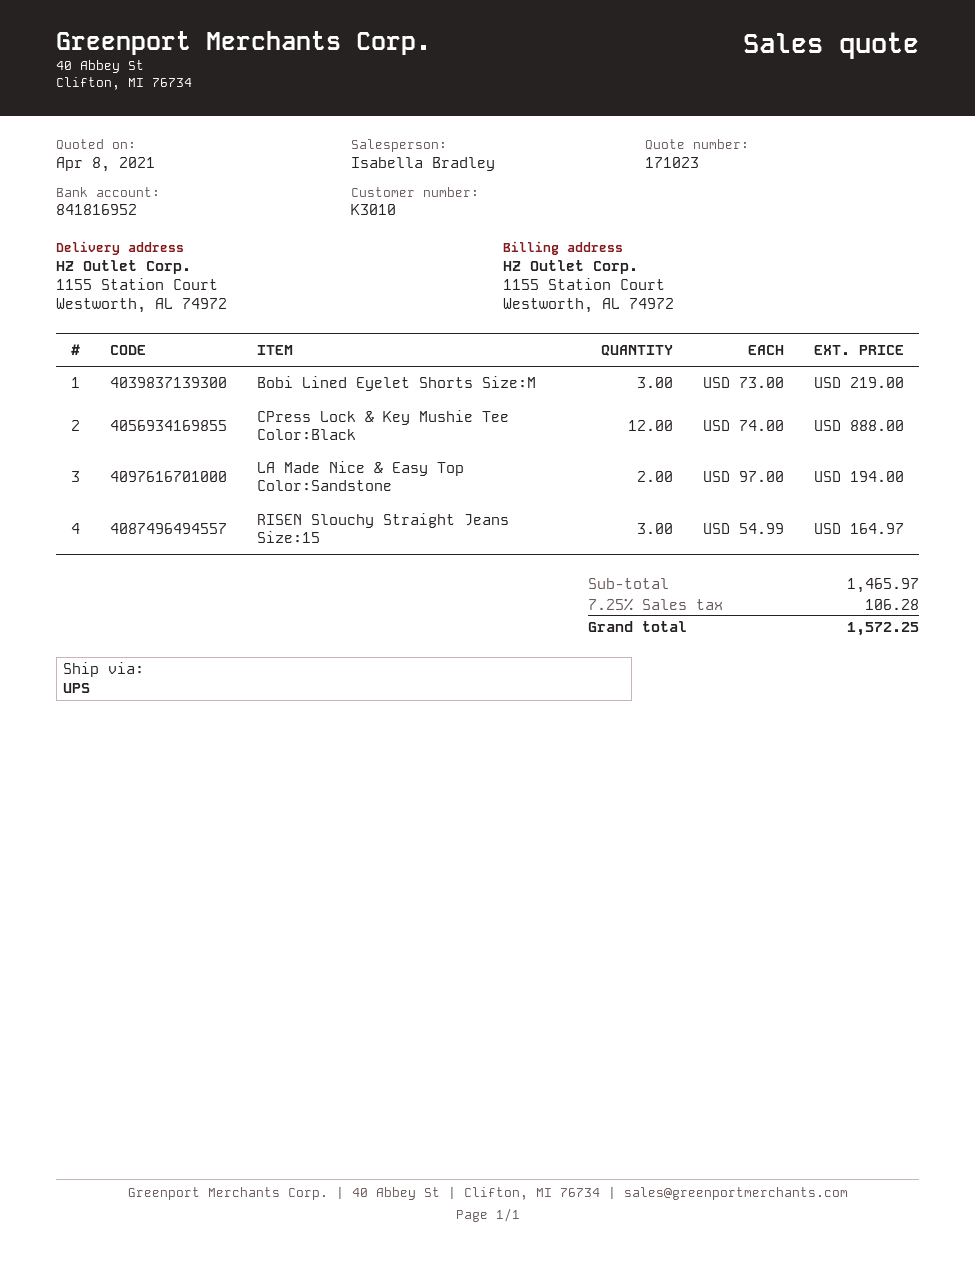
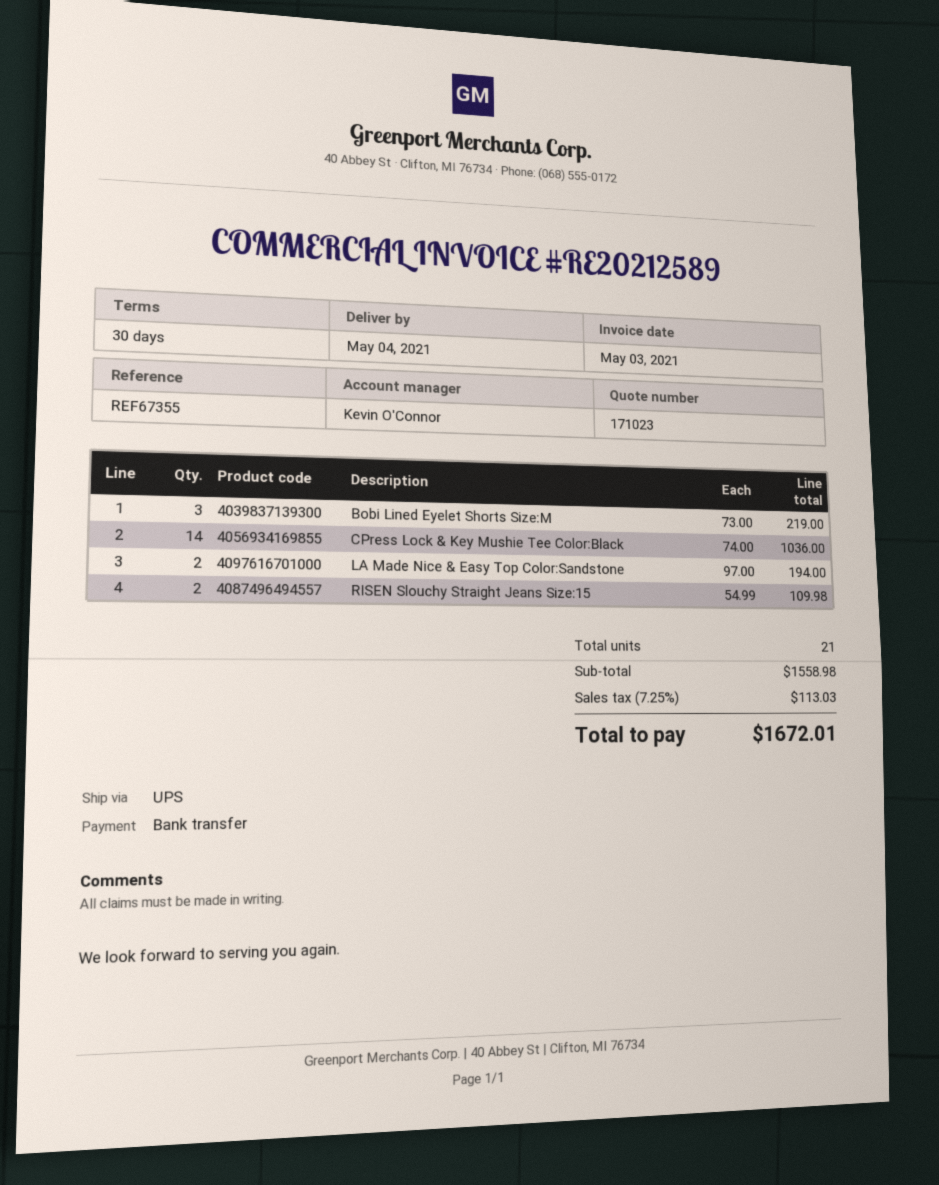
sales rep: Isabella Bradley -> Kevin O'Connor
CPress Lock & Key Mushie Tee Color:Black: 12 x 74.00 = 888.00 -> 14 x 74.00 = 1036.00
RISEN Slouchy Straight Jeans Size:15: 3 x 54.99 = 164.97 -> 2 x 54.99 = 109.98
subtotal: 1465.97 -> 1558.98
tax: 7.25% = 106.28 -> 7.25% = 113.03
total: 1572.25 -> 1672.01

